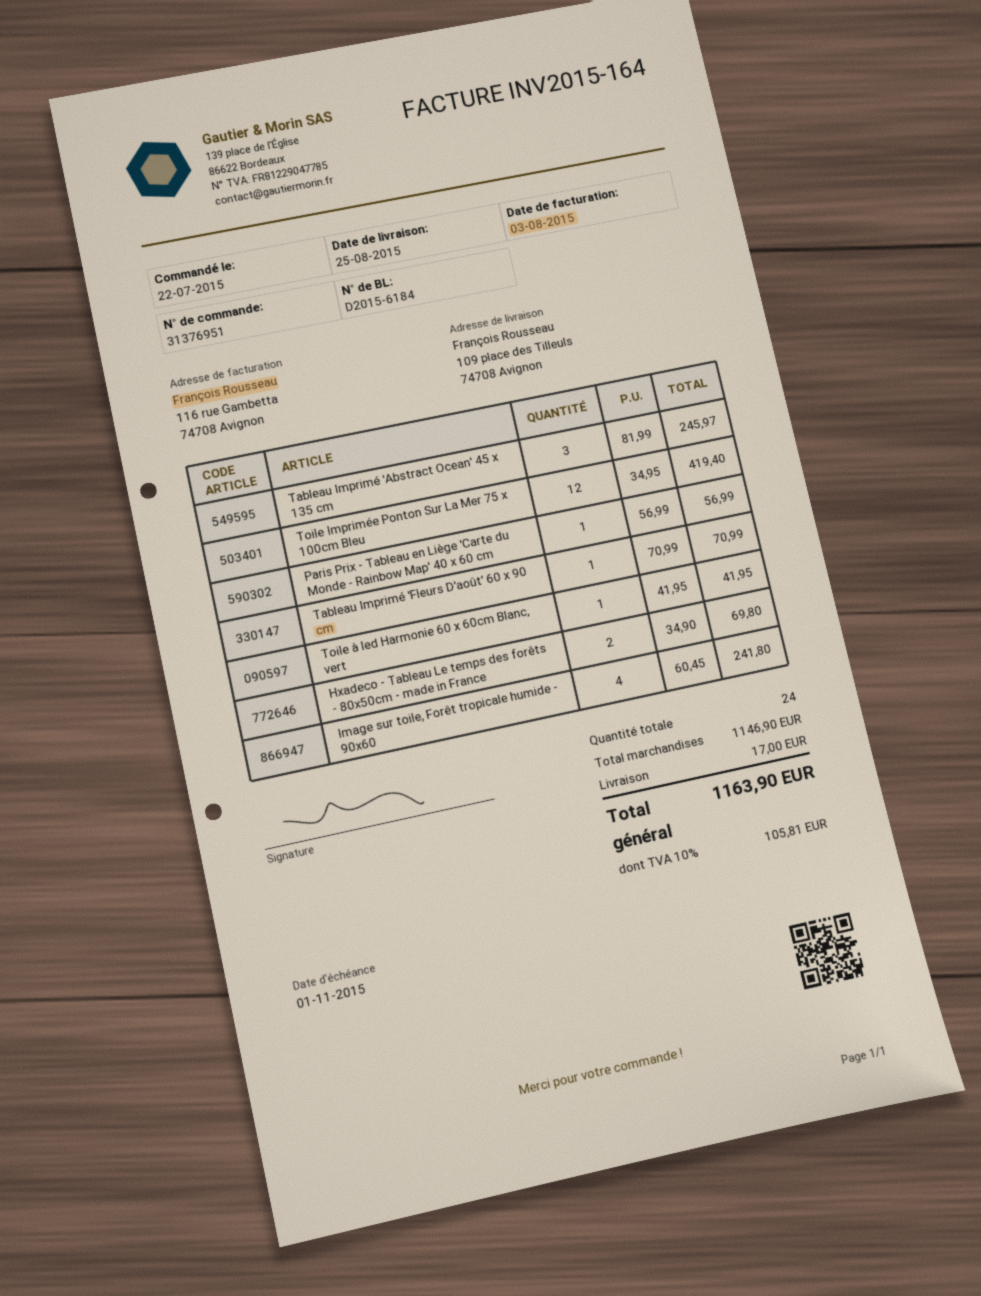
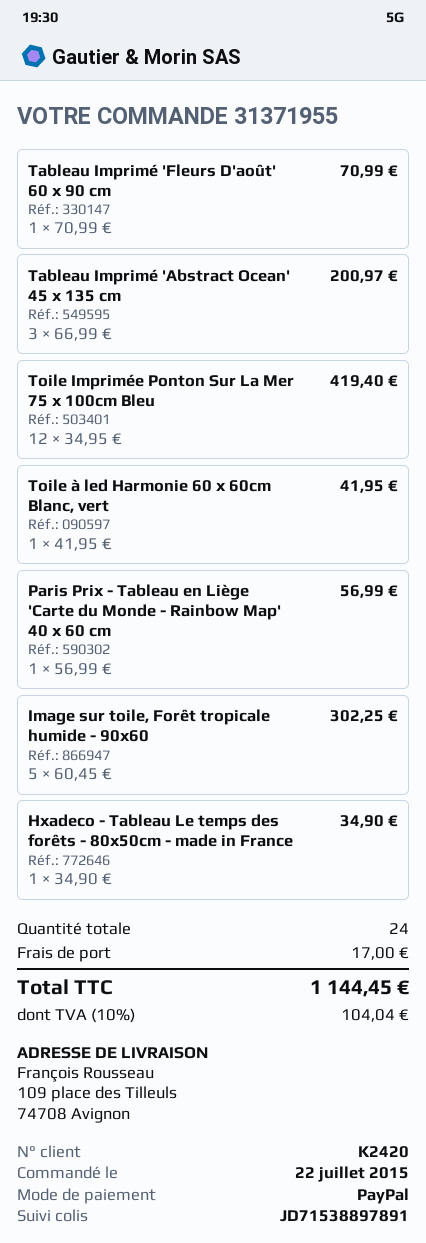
order number: 31376951 -> 31371955
Tableau Imprimé 'Abstract Ocean' 45 x 135 cm: 3 x 81.99 = 245.97 -> 3 x 66.99 = 200.97
Hxadeco - Tableau Le temps des forêts - 80x50cm - made in France: 2 x 34.90 = 69.80 -> 1 x 34.90 = 34.90
Image sur toile, Forêt tropicale humide - 90x60: 4 x 60.45 = 241.80 -> 5 x 60.45 = 302.25
tax: 10% = 105.81 -> 10% = 104.04
total: 1163.90 -> 1144.45

